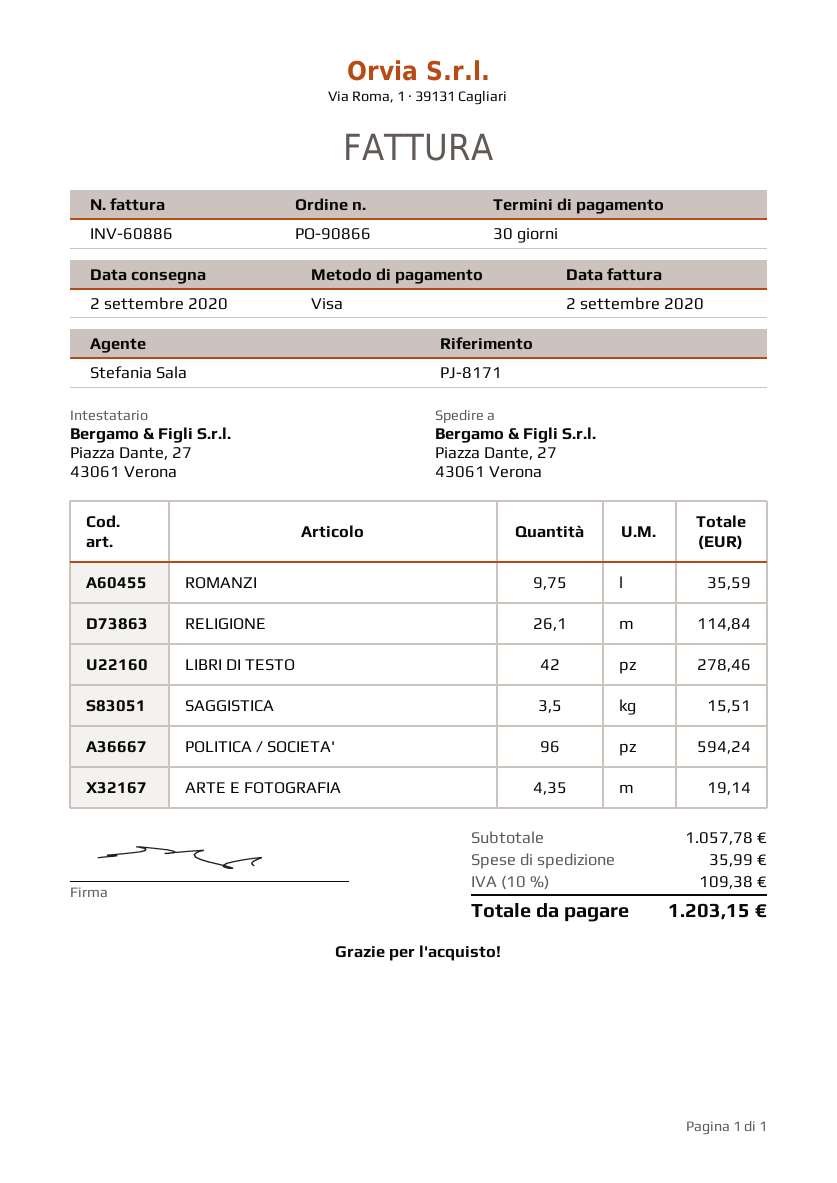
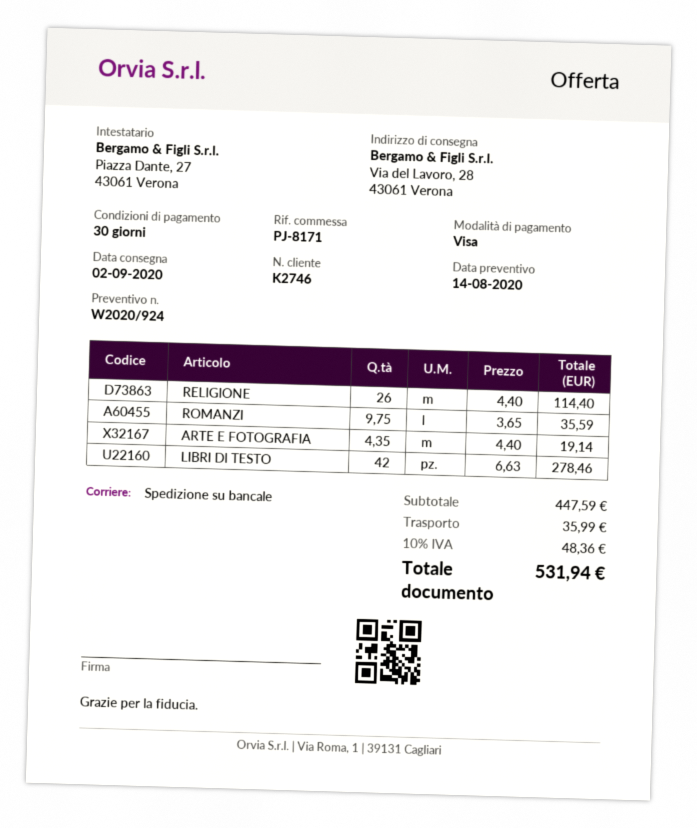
ship to: Piazza Dante, 27, 43061 Verona -> Via del Lavoro, 28, 43061 Verona
RELIGIONE: 26.1 for 114.84 -> 26 for 114.40
SAGGISTICA: 3.5 for 15.51 -> none
POLITICA / SOCIETA': 96 for 594.24 -> none
subtotal: 1057.78 -> 447.59
tax: 10% = 109.38 -> 10% = 48.36
total: 1203.15 -> 531.94

